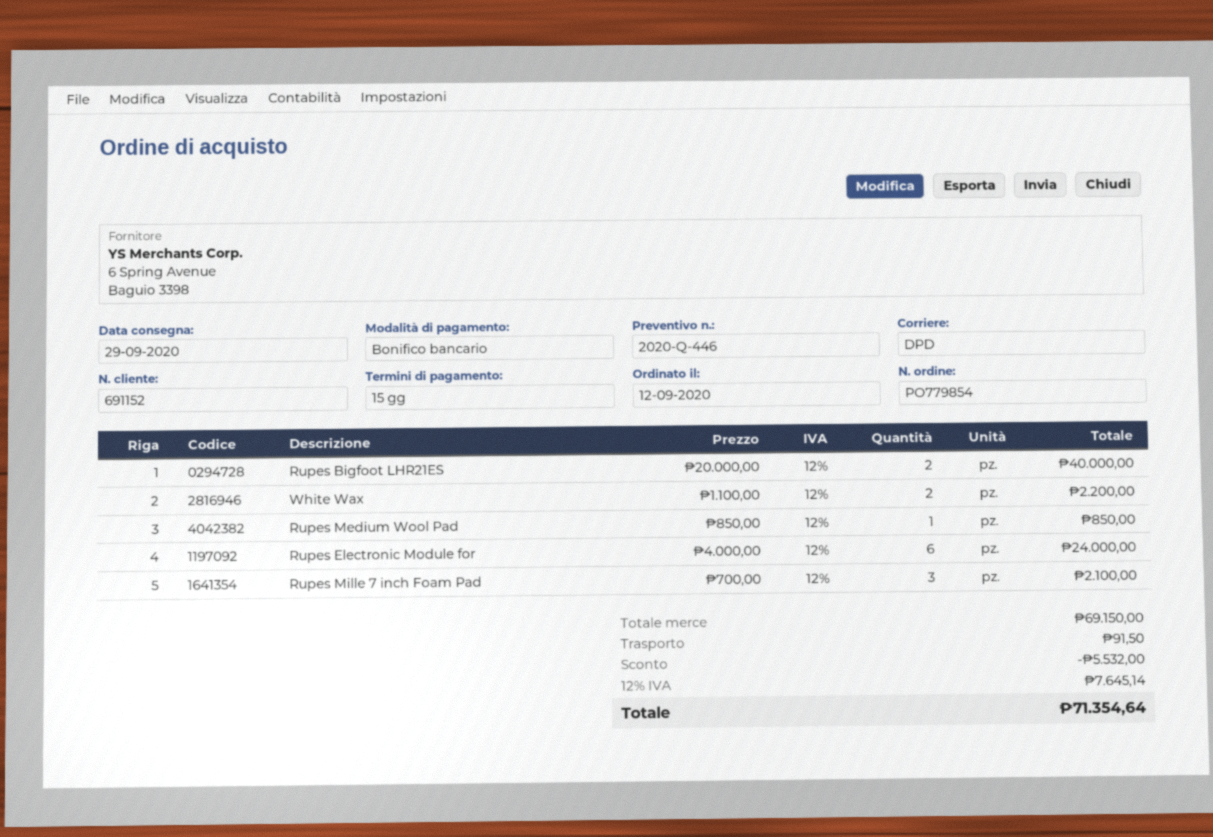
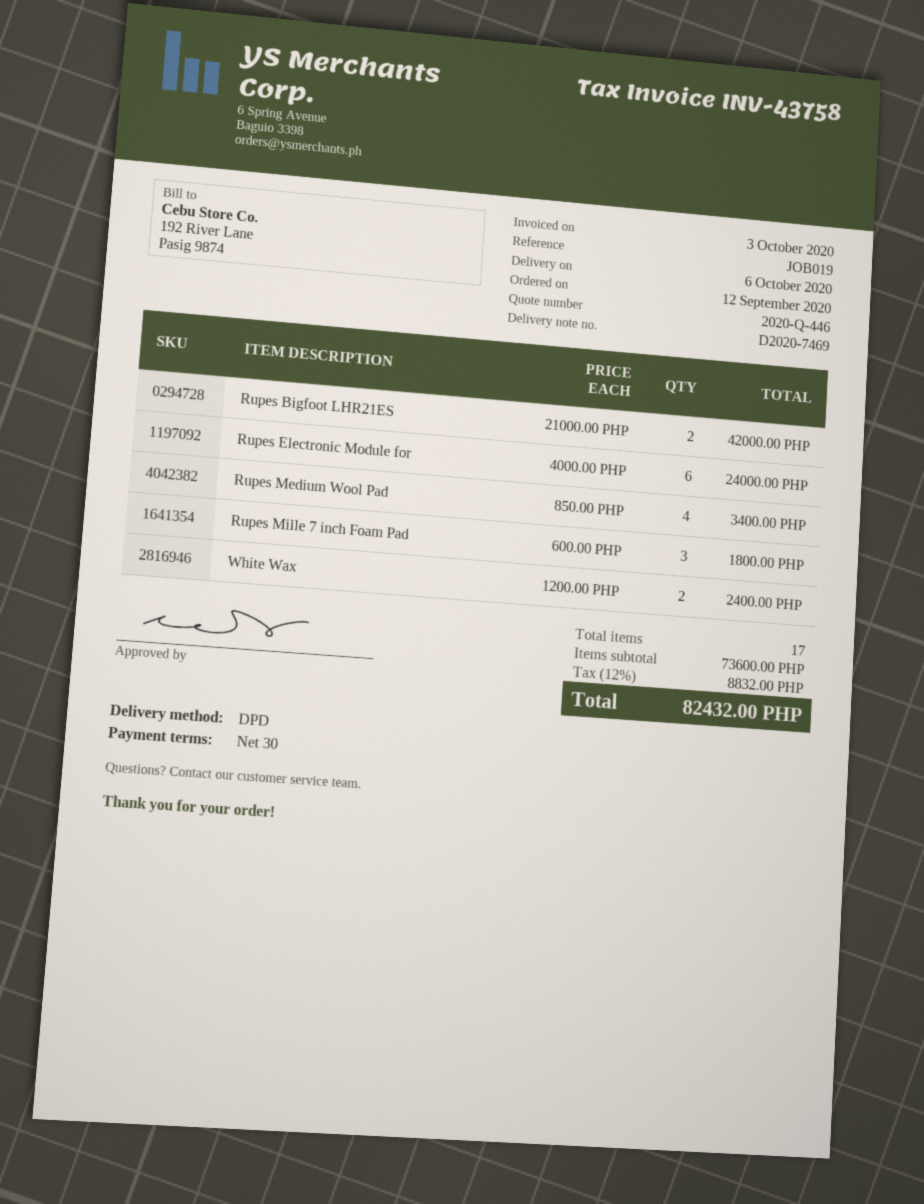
delivery date: 2020-09-29 -> 2020-10-06
payment terms: 15 days -> 30 days
Rupes Bigfoot LHR21ES: 2 x 20000.00 = 40000.00 -> 2 x 21000.00 = 42000.00
White Wax: 2 x 1100.00 = 2200.00 -> 2 x 1200.00 = 2400.00
Rupes Medium Wool Pad: 1 x 850.00 = 850.00 -> 4 x 850.00 = 3400.00
Rupes Mille 7 inch Foam Pad: 3 x 700.00 = 2100.00 -> 3 x 600.00 = 1800.00
subtotal: 69150.00 -> 73600.00
discount: 5532.00 -> none
shipping: 91.50 -> none
tax: 12% = 7645.14 -> 12% = 8832.00
total: 71354.64 -> 82432.00

